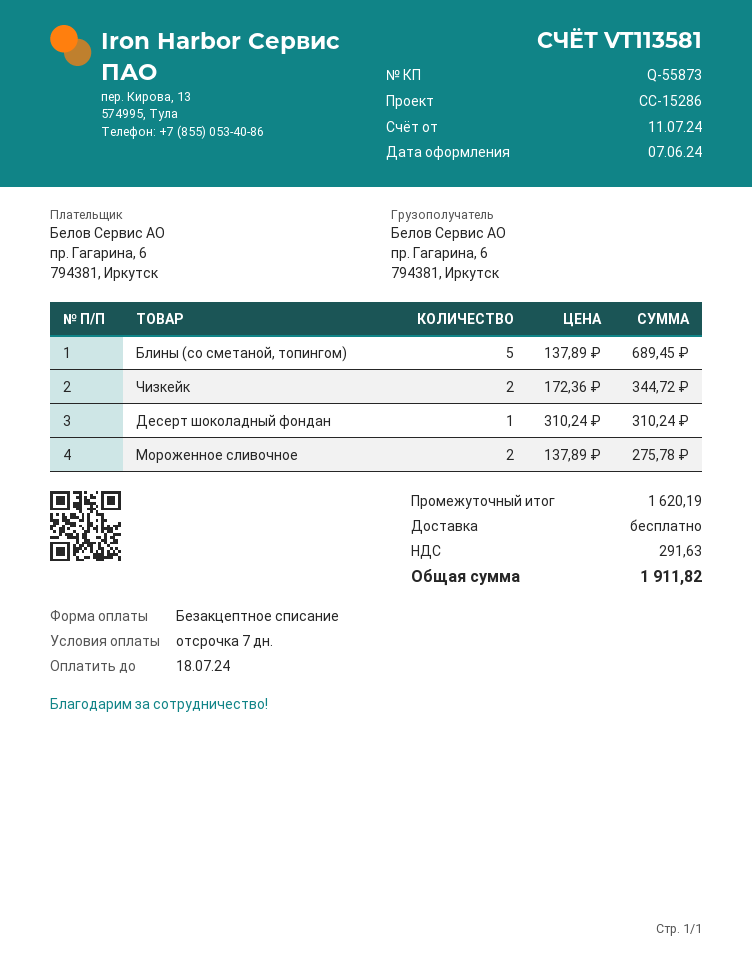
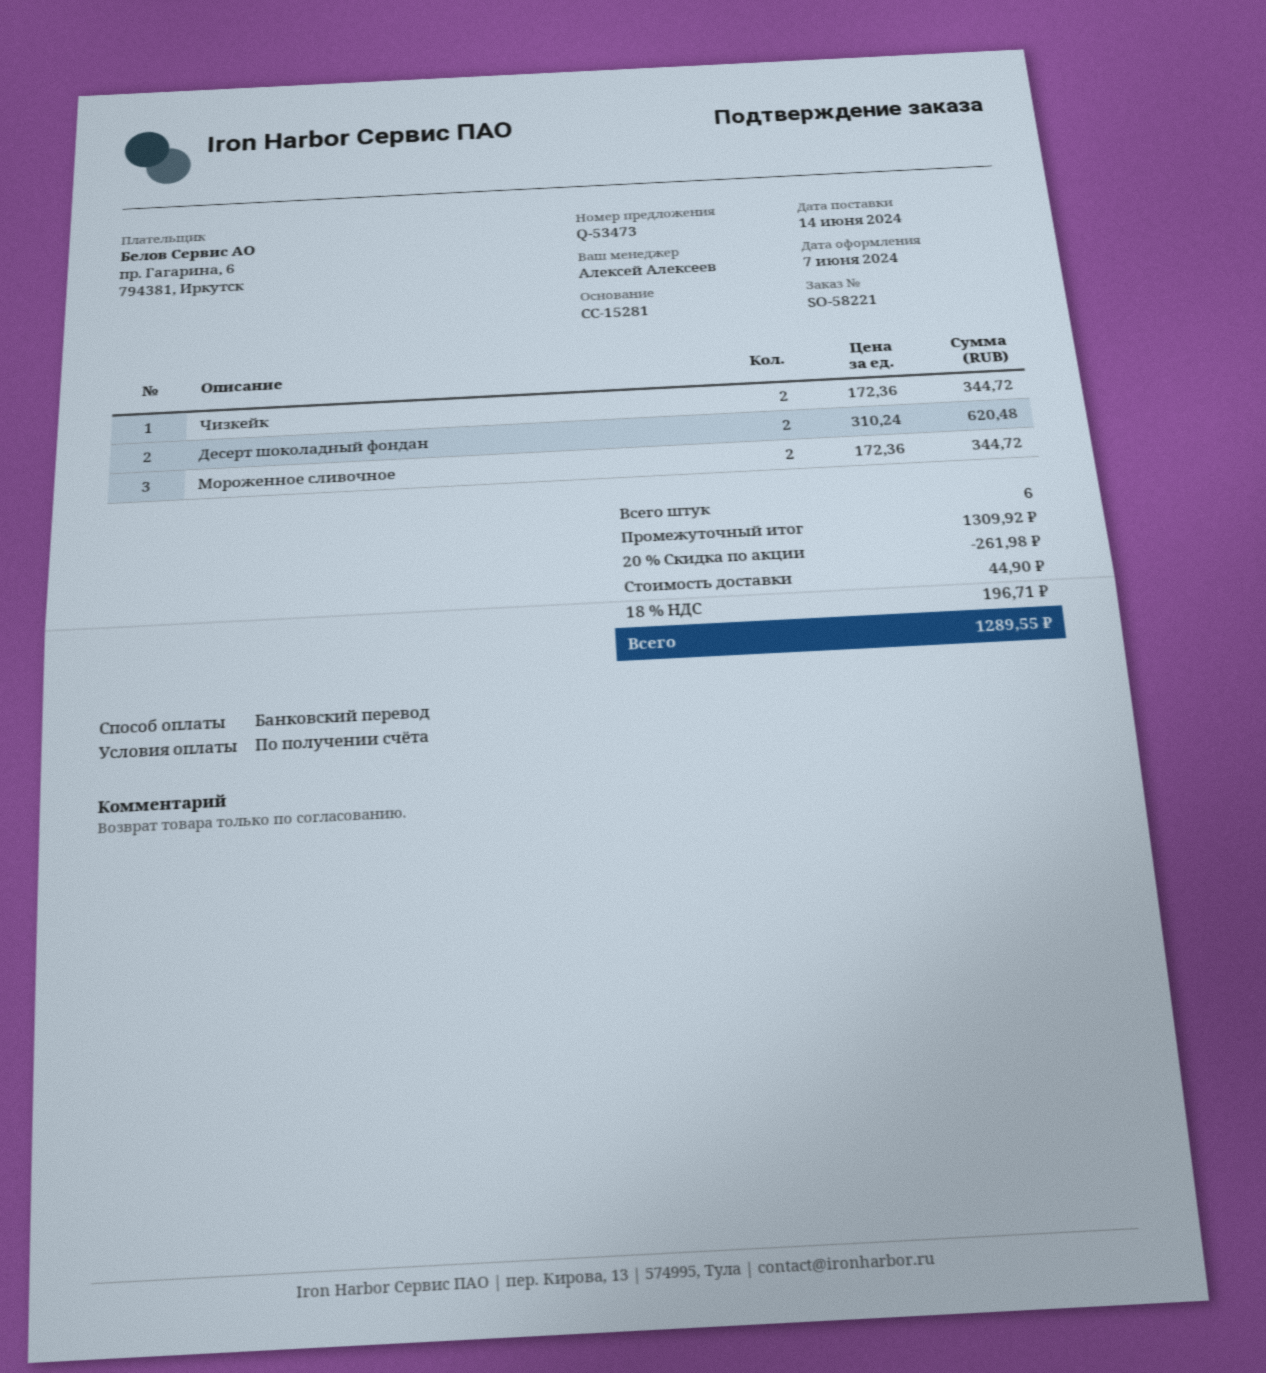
quote number: Q-55873 -> Q-53473
payment terms: 7 days -> on receipt
reference: CC-15286 -> CC-15281
payment method: direct debit -> bank transfer
Блины (со сметаной, топингом): 5 x 137.89 = 689.45 -> none
Десерт шоколадный фондан: 1 x 310.24 = 310.24 -> 2 x 310.24 = 620.48
Мороженное сливочное: 2 x 137.89 = 275.78 -> 2 x 172.36 = 344.72
subtotal: 1620.19 -> 1309.92
discount: none -> 20% = 261.98
shipping: 0.00 -> 44.90
tax: 291.63 -> 196.71
total: 1911.82 -> 1289.55

